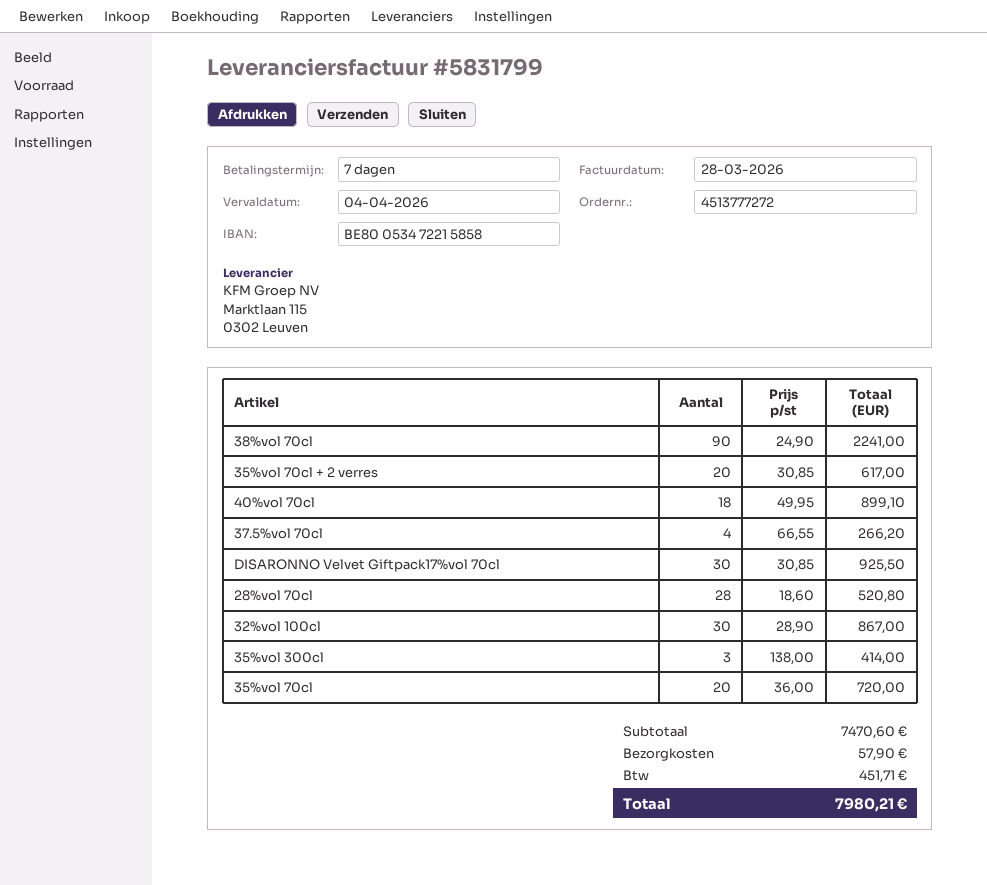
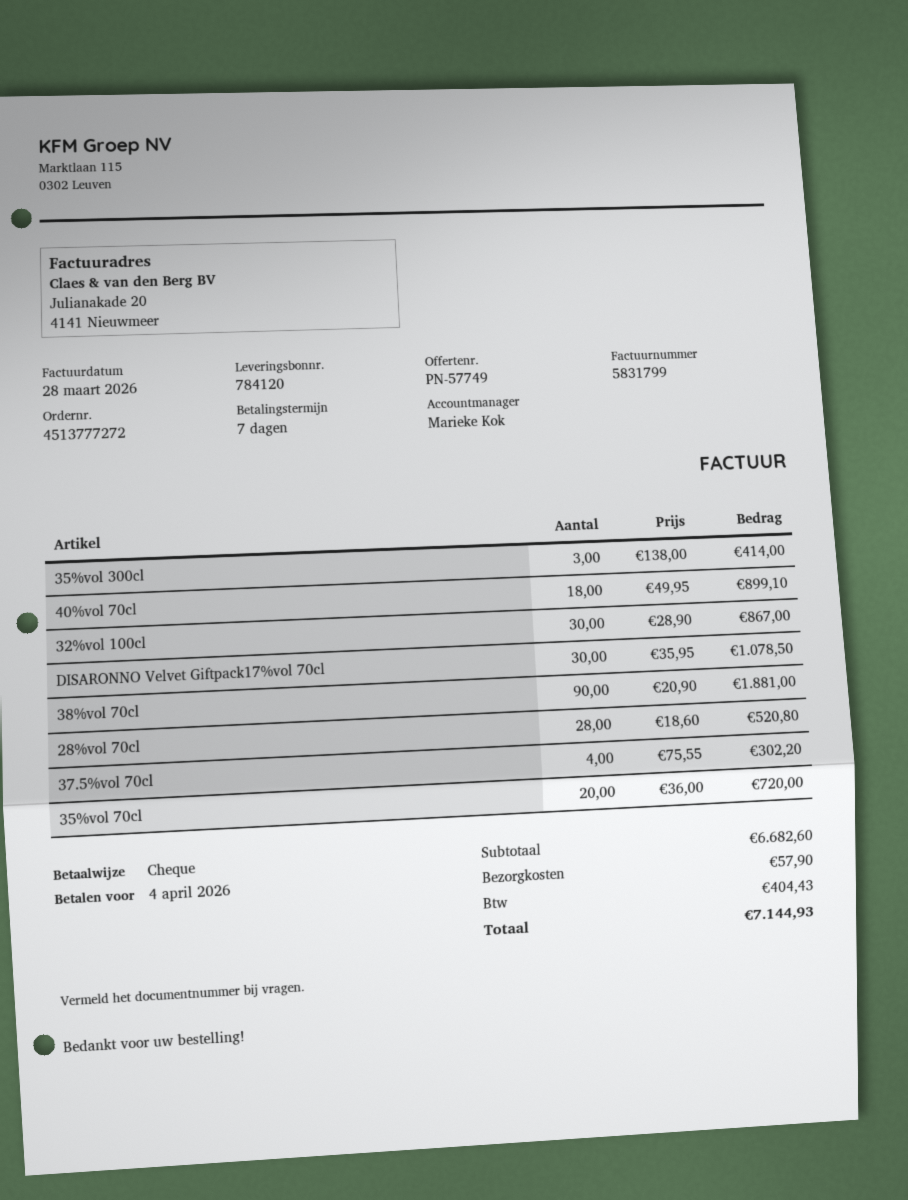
38%vol 70cl: 90 x 24.90 = 2241.00 -> 90 x 20.90 = 1881.00
35%vol 70cl + 2 verres: 20 x 30.85 = 617.00 -> none
37.5%vol 70cl: 4 x 66.55 = 266.20 -> 4 x 75.55 = 302.20
DISARONNO Velvet Giftpack17%vol 70cl: 30 x 30.85 = 925.50 -> 30 x 35.95 = 1078.50
subtotal: 7470.60 -> 6682.60
tax: 451.71 -> 404.43
total: 7980.21 -> 7144.93

